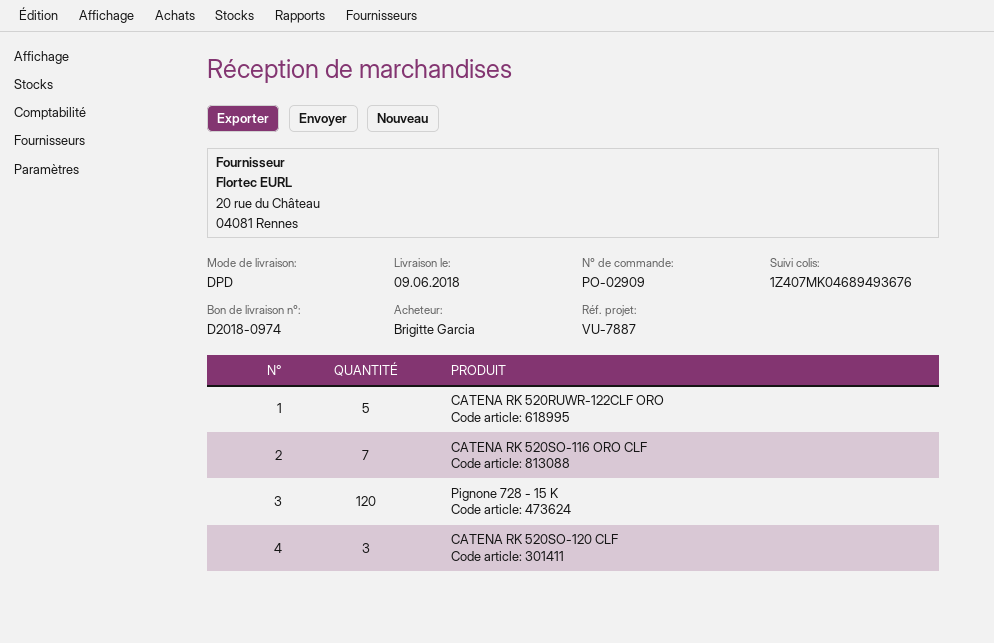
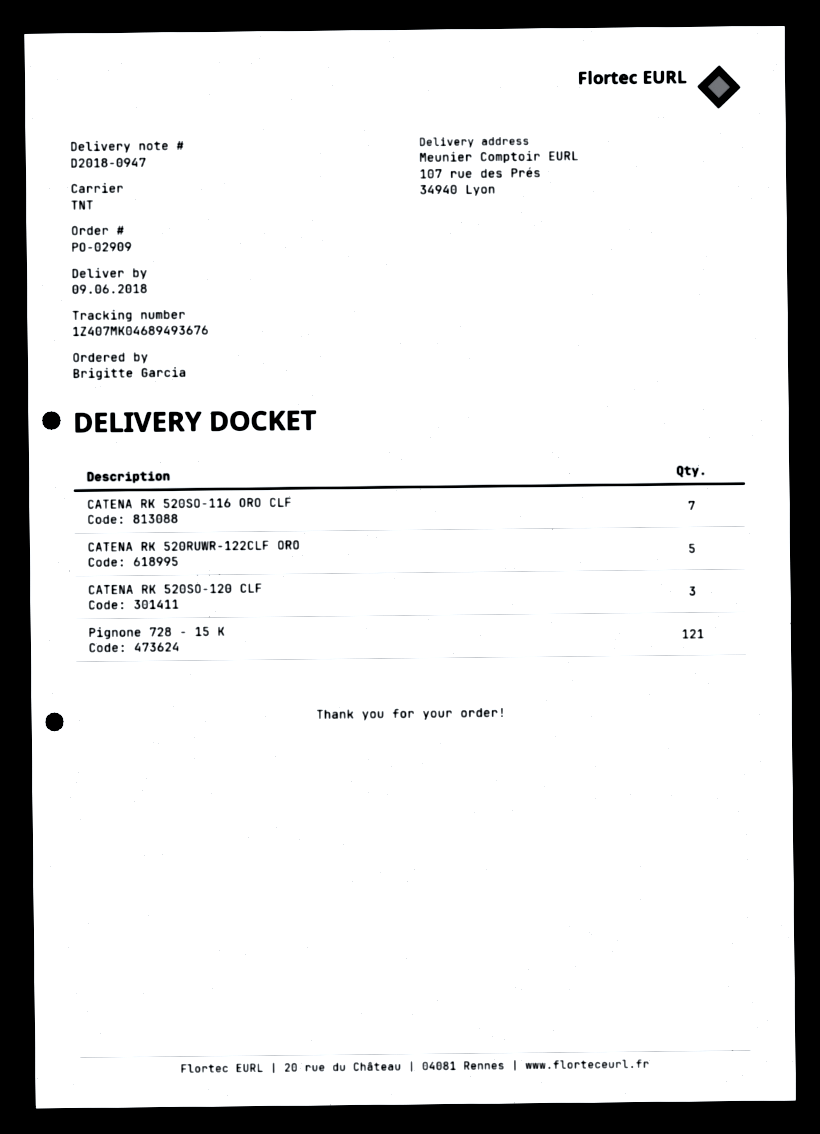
delivery note number: D2018-0974 -> D2018-0947
shipping method: DPD -> TNT
Pignone 728 - 15 K: 120 -> 121

